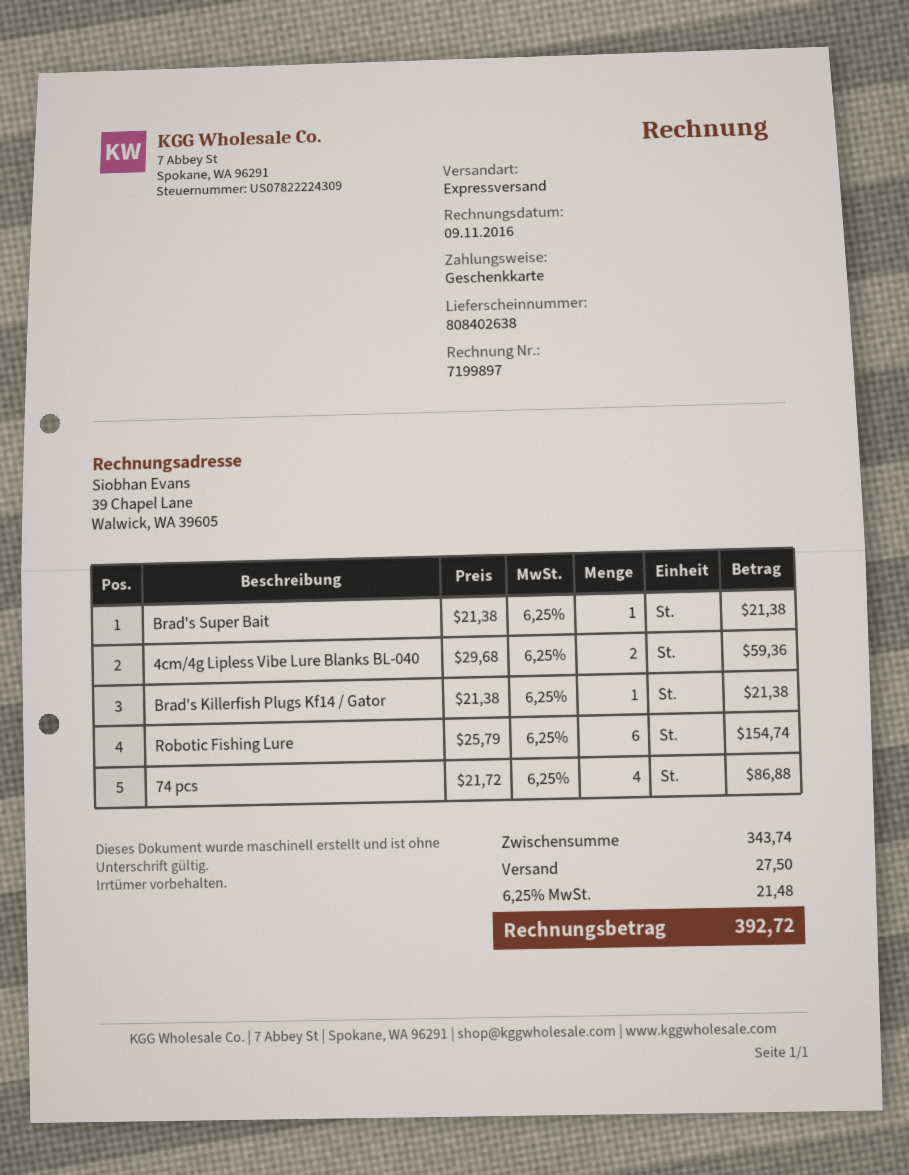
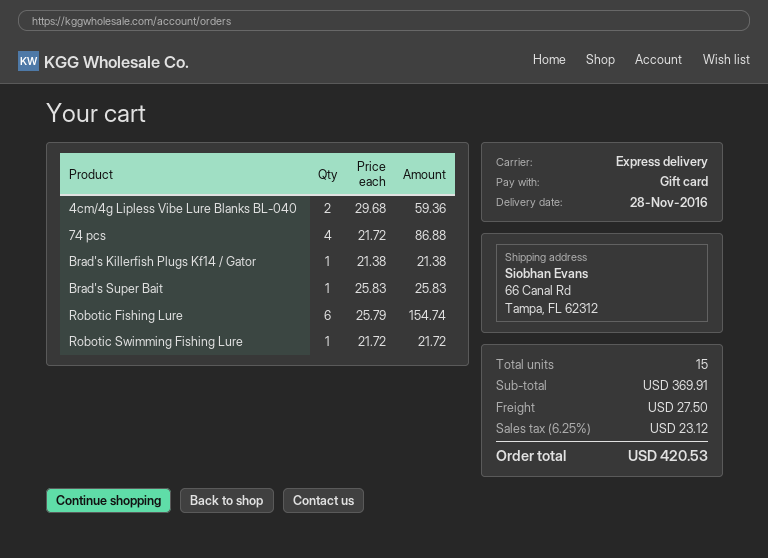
Brad's Super Bait: 1 x 21.38 = 21.38 -> 1 x 25.83 = 25.83
Robotic Swimming Fishing Lure: none -> 1 x 21.72 = 21.72
subtotal: 343.74 -> 369.91
tax: 6.25% = 21.48 -> 6.25% = 23.12
total: 392.72 -> 420.53

